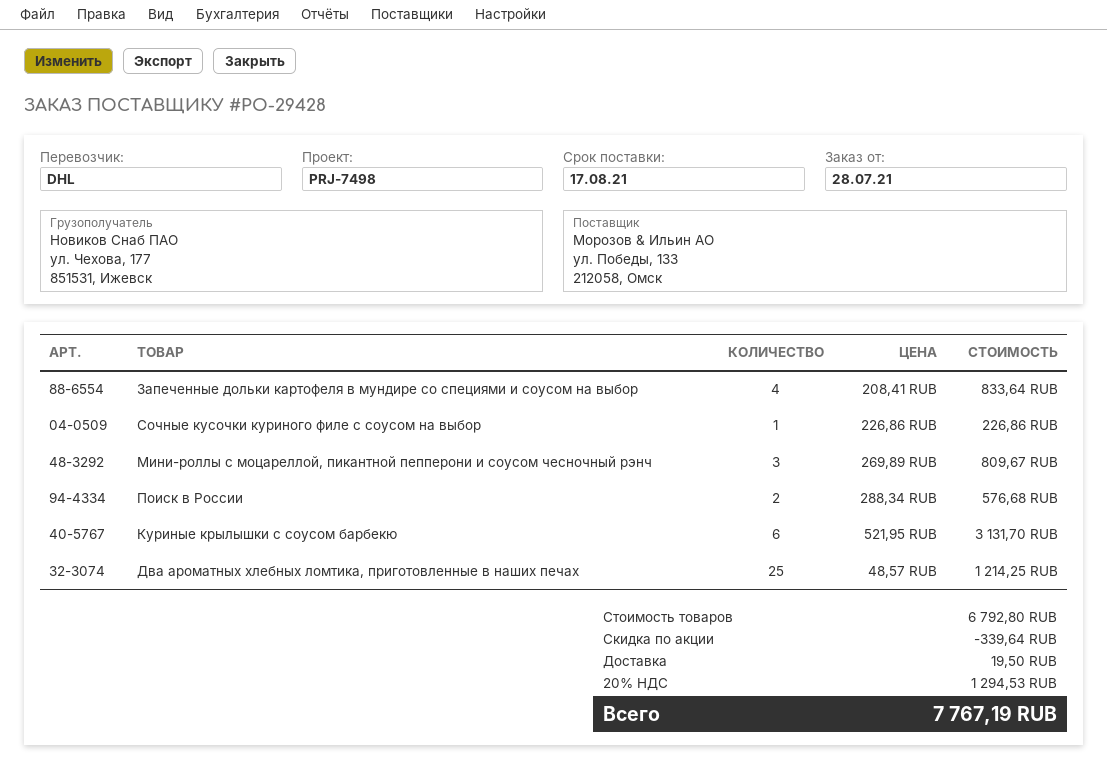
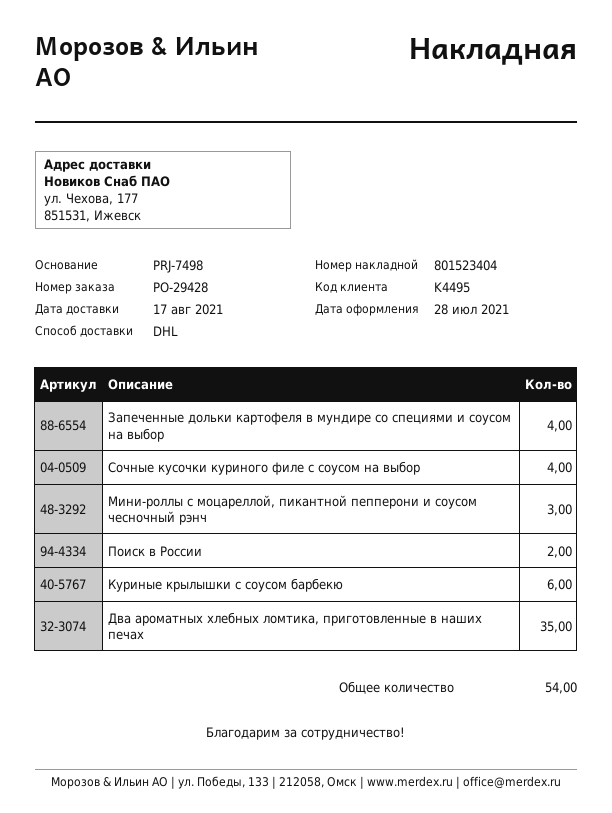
Сочные кусочки куриного филе с соусом на выбор: 1 -> 4
Два ароматных хлебных ломтика, приготовленные в наших печах: 25 -> 35

